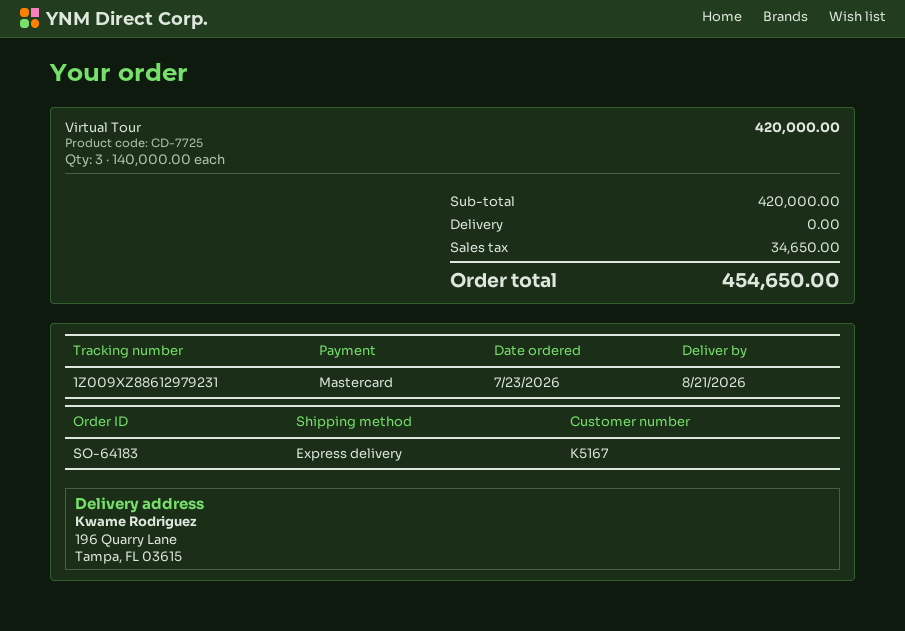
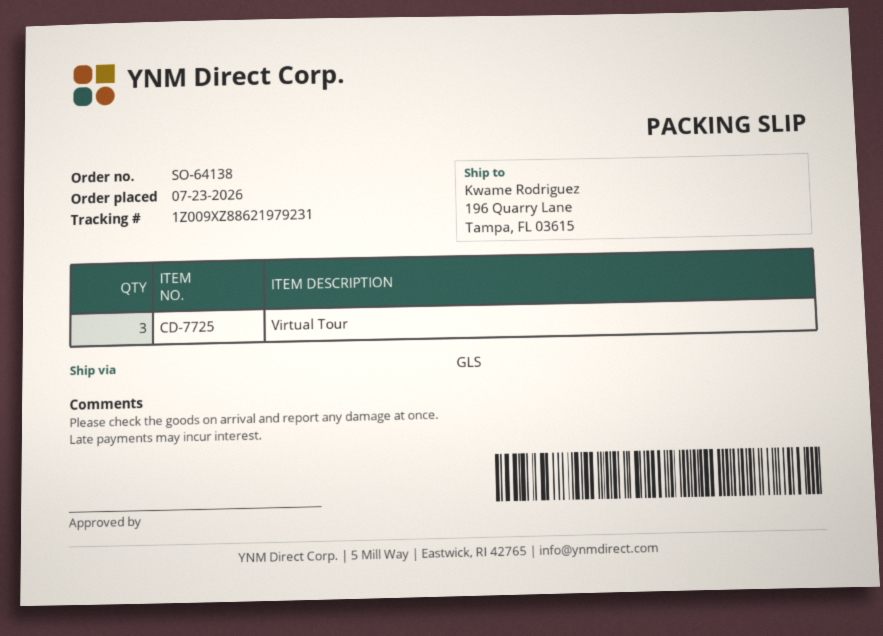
order number: SO-64183 -> SO-64138
shipping method: express -> GLS
tracking number: 1Z009XZ88612979231 -> 1Z009XZ88621979231

